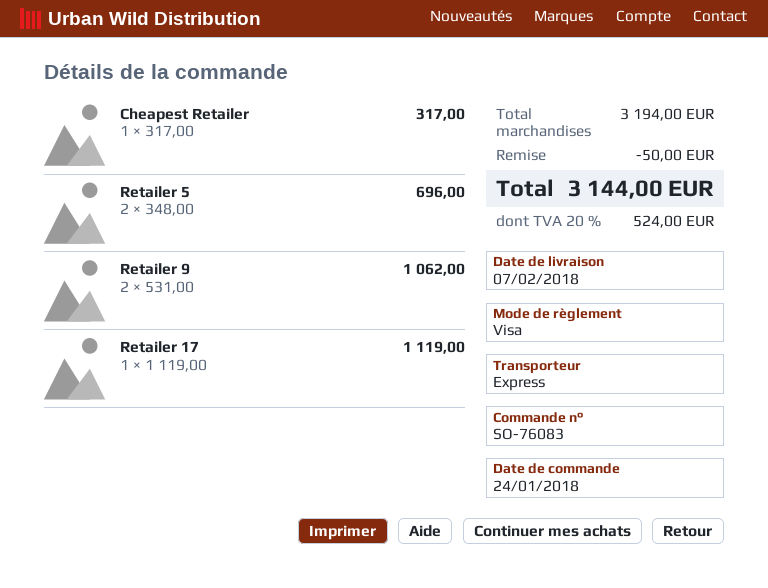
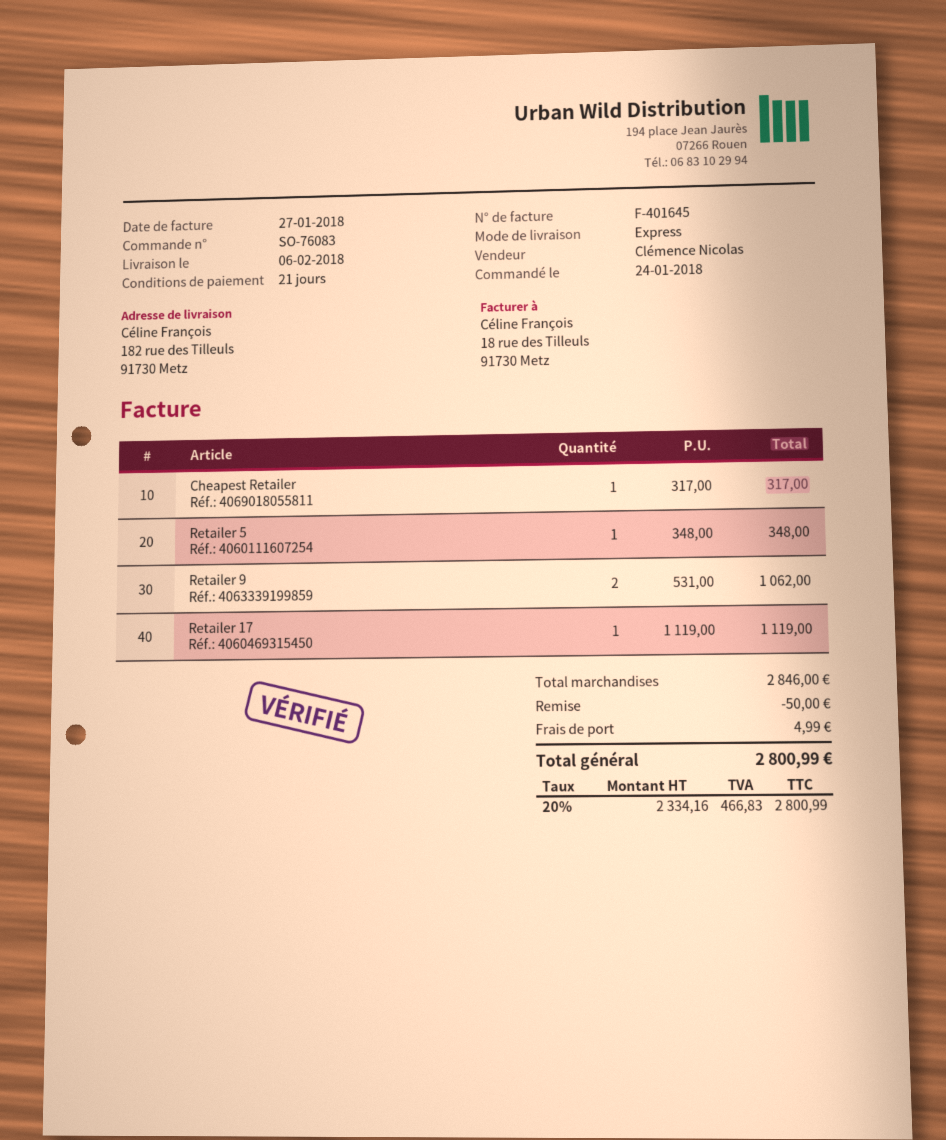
delivery date: 2018-02-07 -> 2018-02-06
Retailer 5: 2 x 348.00 = 696.00 -> 1 x 348.00 = 348.00
subtotal: 3194.00 -> 2846.00
shipping: none -> 4.99
tax: 20% = 524.00 -> 20% = 466.83
total: 3144.00 -> 2800.99

